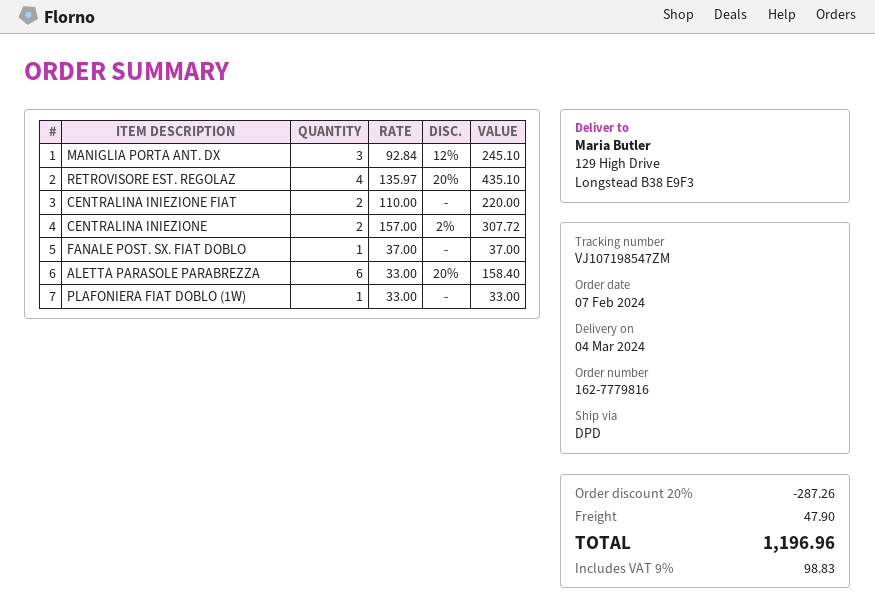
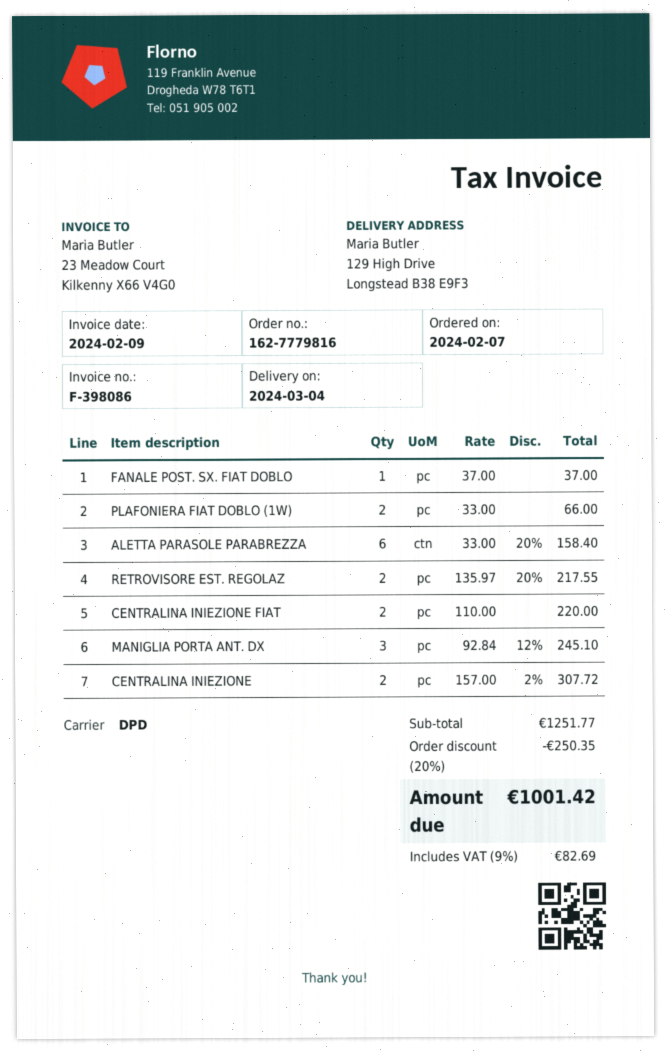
RETROVISORE EST. REGOLAZ: 4 x 135.97 - 20% = 435.10 -> 2 x 135.97 - 20% = 217.55
PLAFONIERA FIAT DOBLO (1W): 1 x 33.00 = 33.00 -> 2 x 33.00 = 66.00
discount: 20% = 287.26 -> 20% = 250.35
shipping: 47.90 -> none
tax: 9% = 98.83 -> 9% = 82.69
total: 1196.96 -> 1001.42

